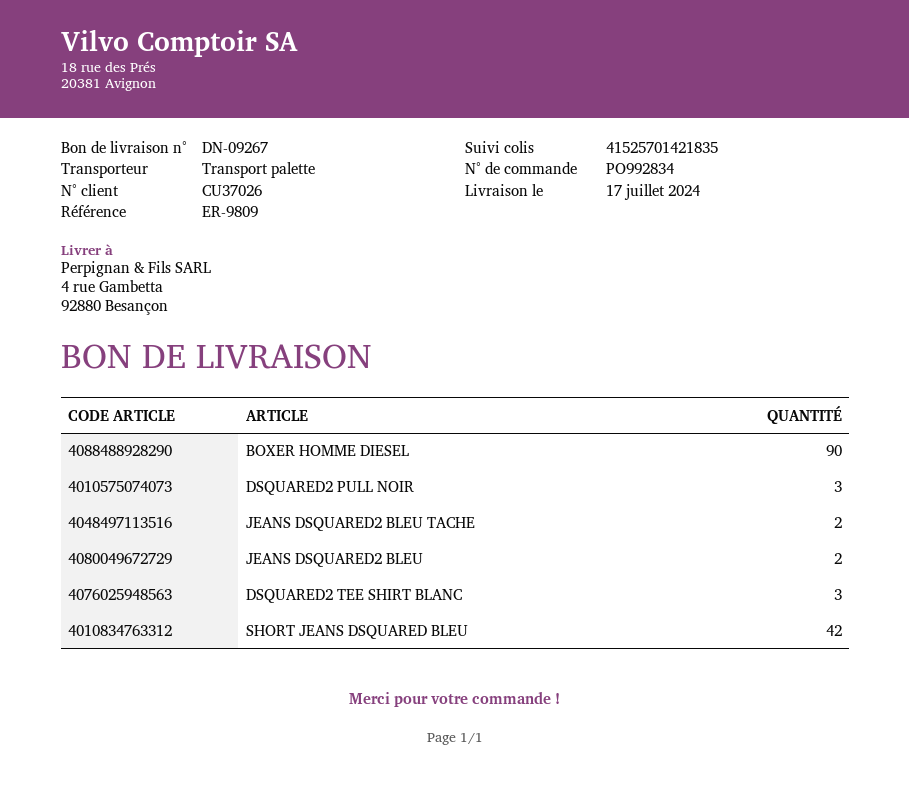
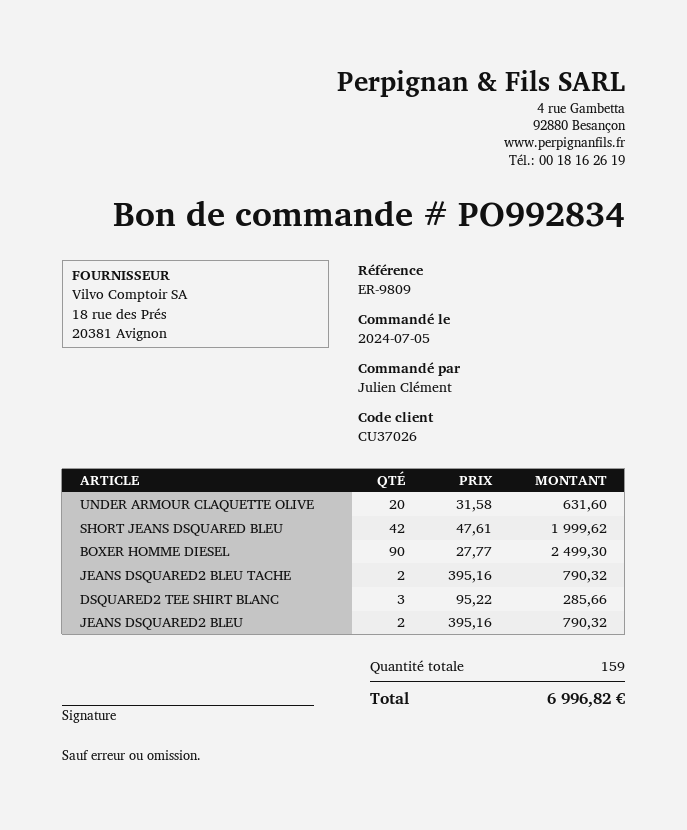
DSQUARED2 PULL NOIR: 3 -> none
UNDER ARMOUR CLAQUETTE OLIVE: none -> 20

